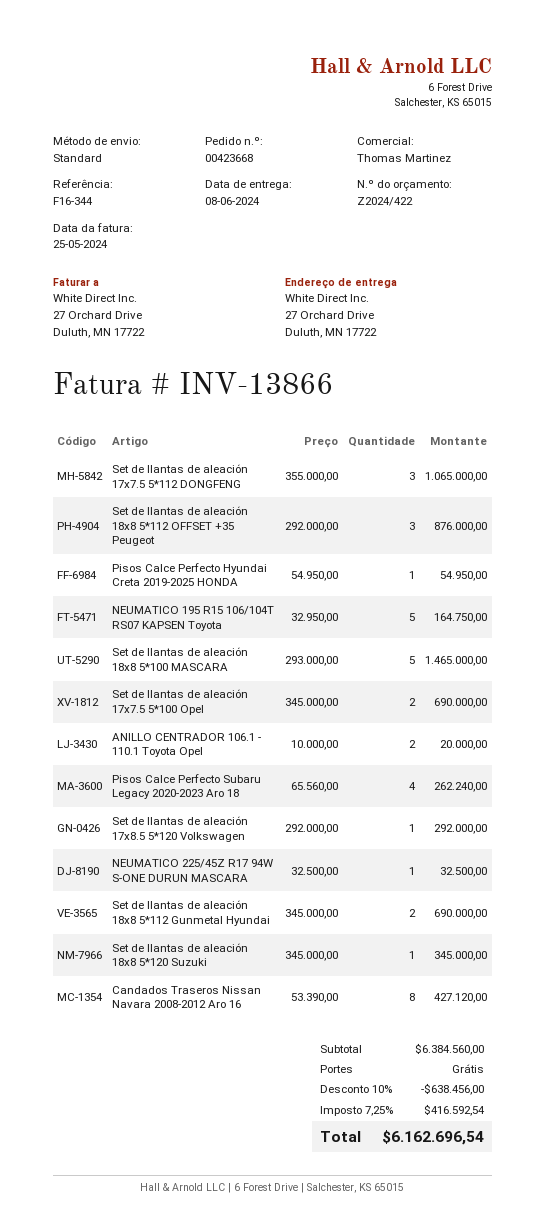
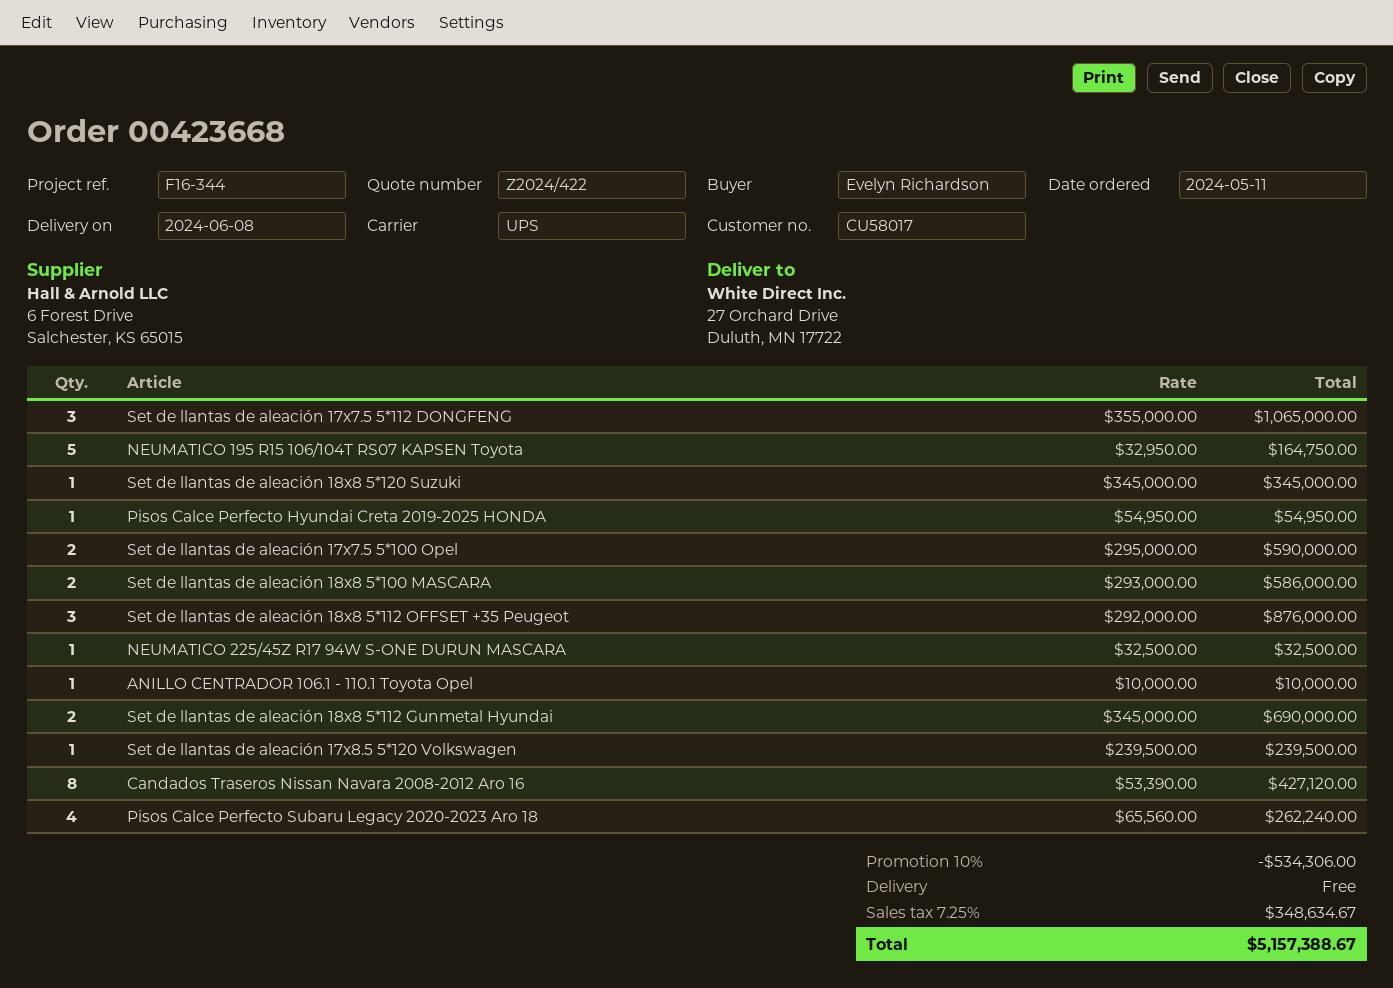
shipping method: standard -> UPS
Set de llantas de aleación 18x8 5*100 MASCARA: 5 x 293000.00 = 1465000.00 -> 2 x 293000.00 = 586000.00
Set de llantas de aleación 17x7.5 5*100 Opel: 2 x 345000.00 = 690000.00 -> 2 x 295000.00 = 590000.00
ANILLO CENTRADOR 106.1 - 110.1 Toyota Opel: 2 x 10000.00 = 20000.00 -> 1 x 10000.00 = 10000.00
Set de llantas de aleación 17x8.5 5*120 Volkswagen: 1 x 292000.00 = 292000.00 -> 1 x 239500.00 = 239500.00
discount: 10% = 638456.00 -> 10% = 534306.00
tax: 7.25% = 416592.54 -> 7.25% = 348634.67
total: 6162696.54 -> 5157388.67

